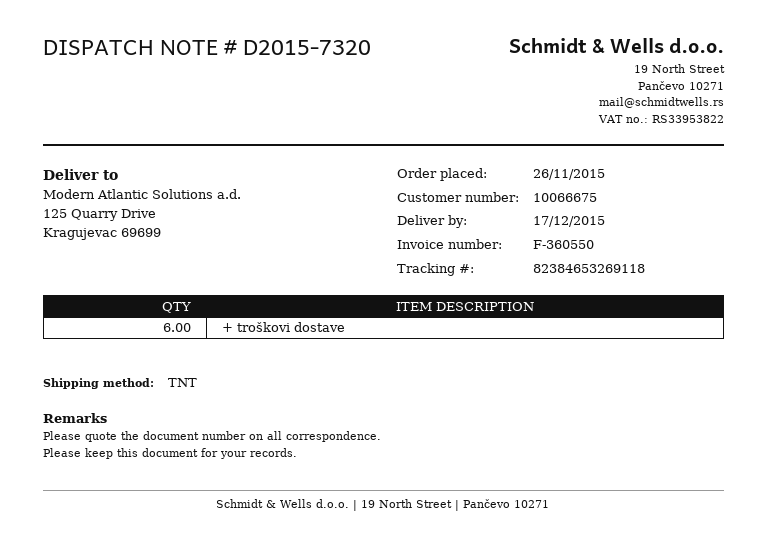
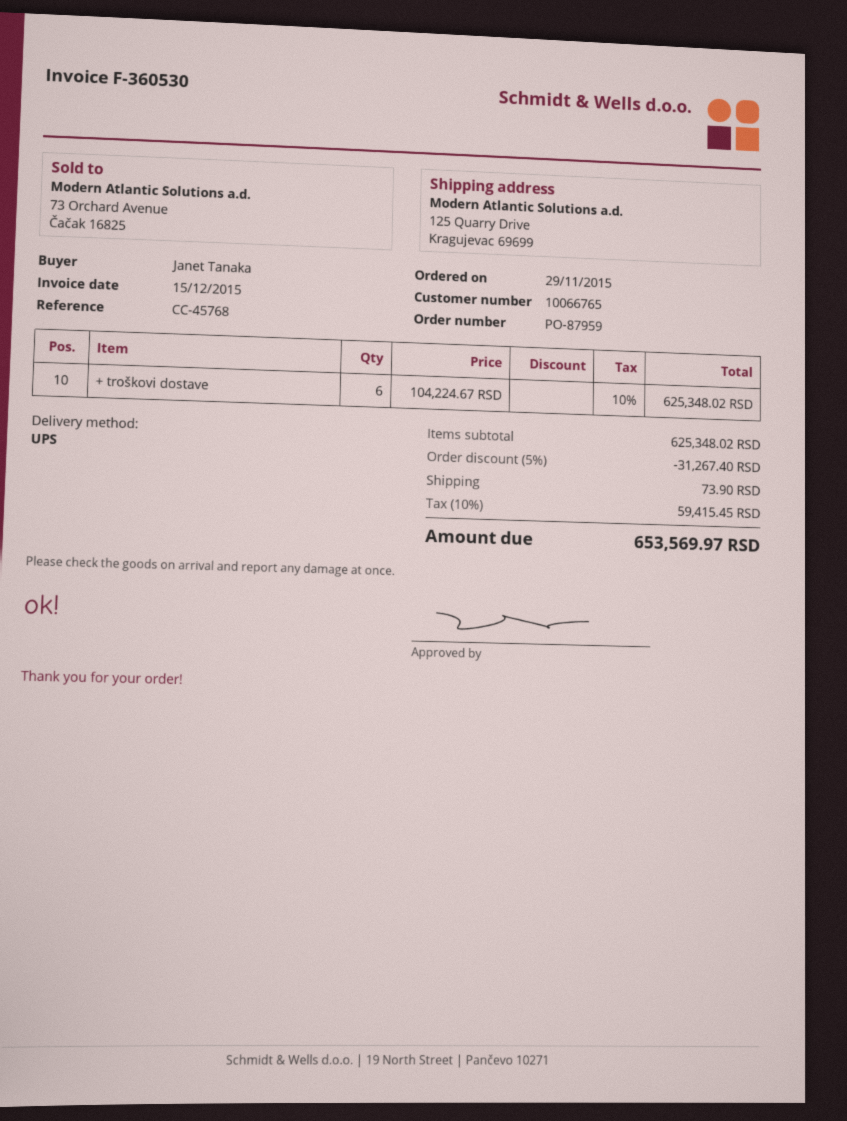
order date: 2015-11-26 -> 2015-11-29
invoice number: F-360550 -> F-360530
customer number: 10066675 -> 10066765
shipping method: TNT -> UPS

